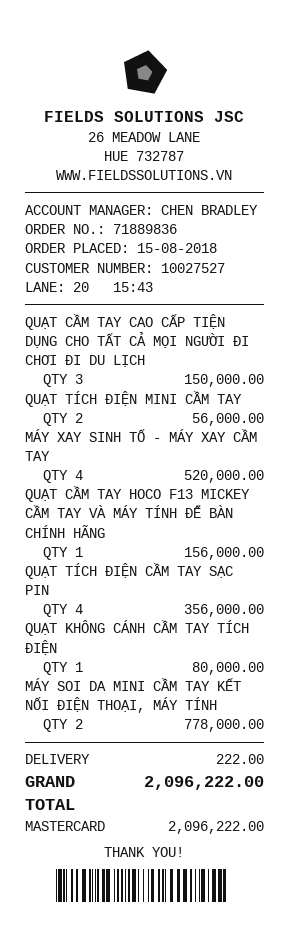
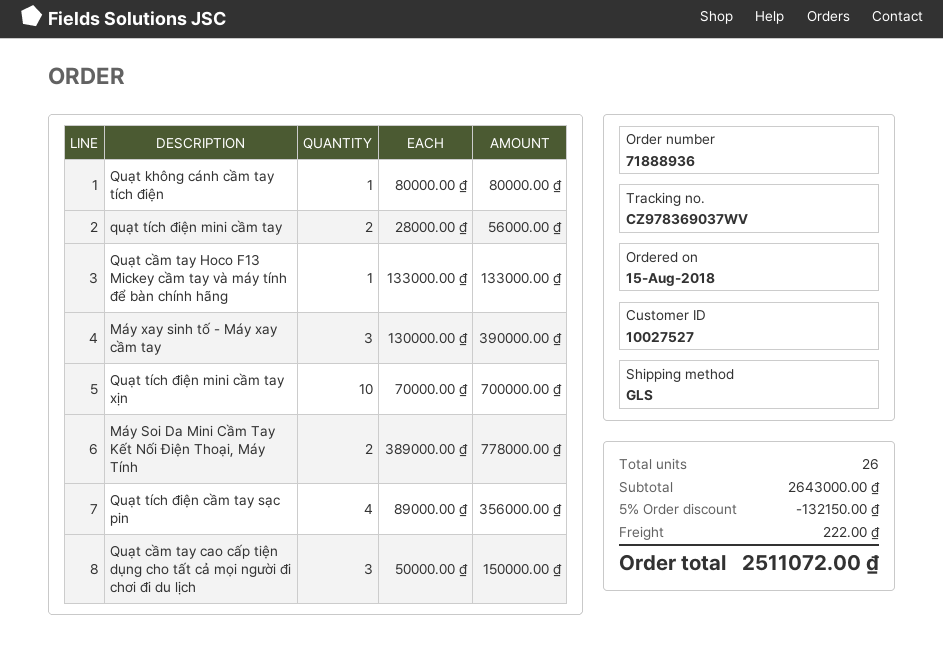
order number: 71889836 -> 71888936
MÁY XAY SINH TỐ - MÁY XAY CẦM TAY: 4 for 520000.00 -> 3 for 390000.00
QUẠT CẦM TAY HOCO F13 MICKEY CẦM TAY VÀ MÁY TÍNH ĐỂ BÀN CHÍNH HÃNG: 1 for 156000.00 -> 1 for 133000.00
Quạt tích điện mini cầm tay xịn: none -> 10 for 700000.00
discount: none -> 5% = 132150.00
total: 2096222.00 -> 2511072.00

